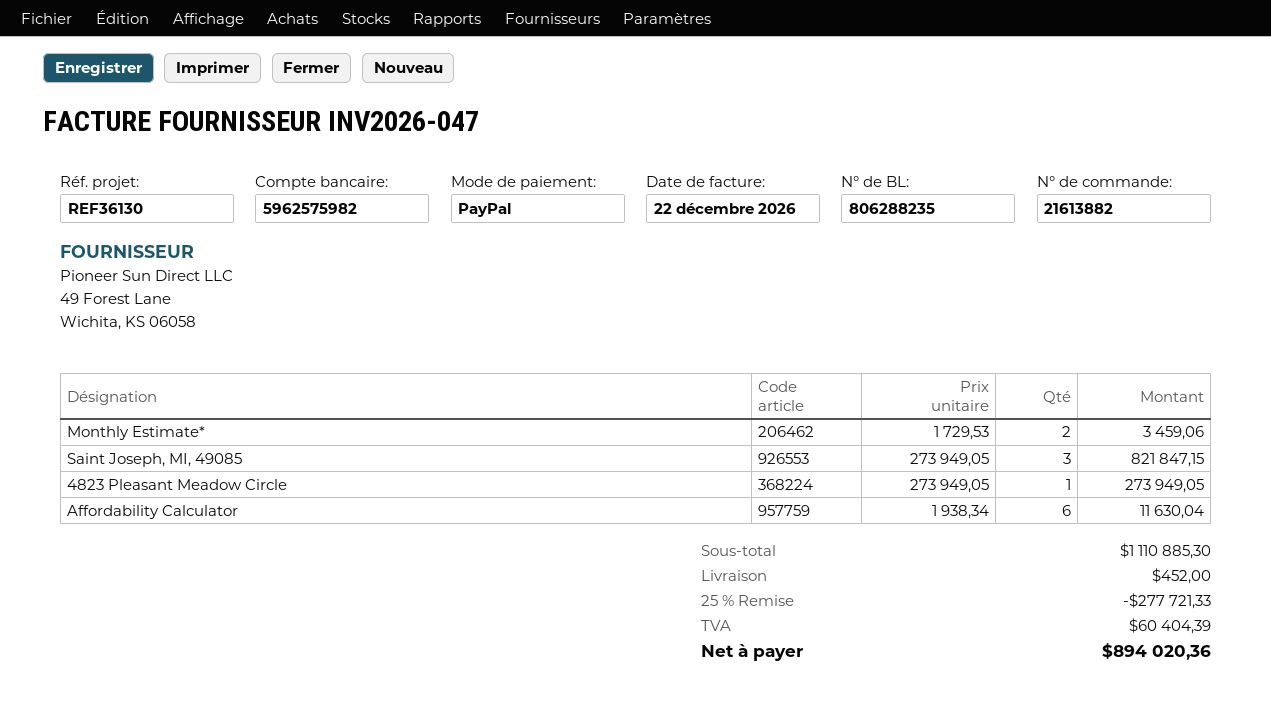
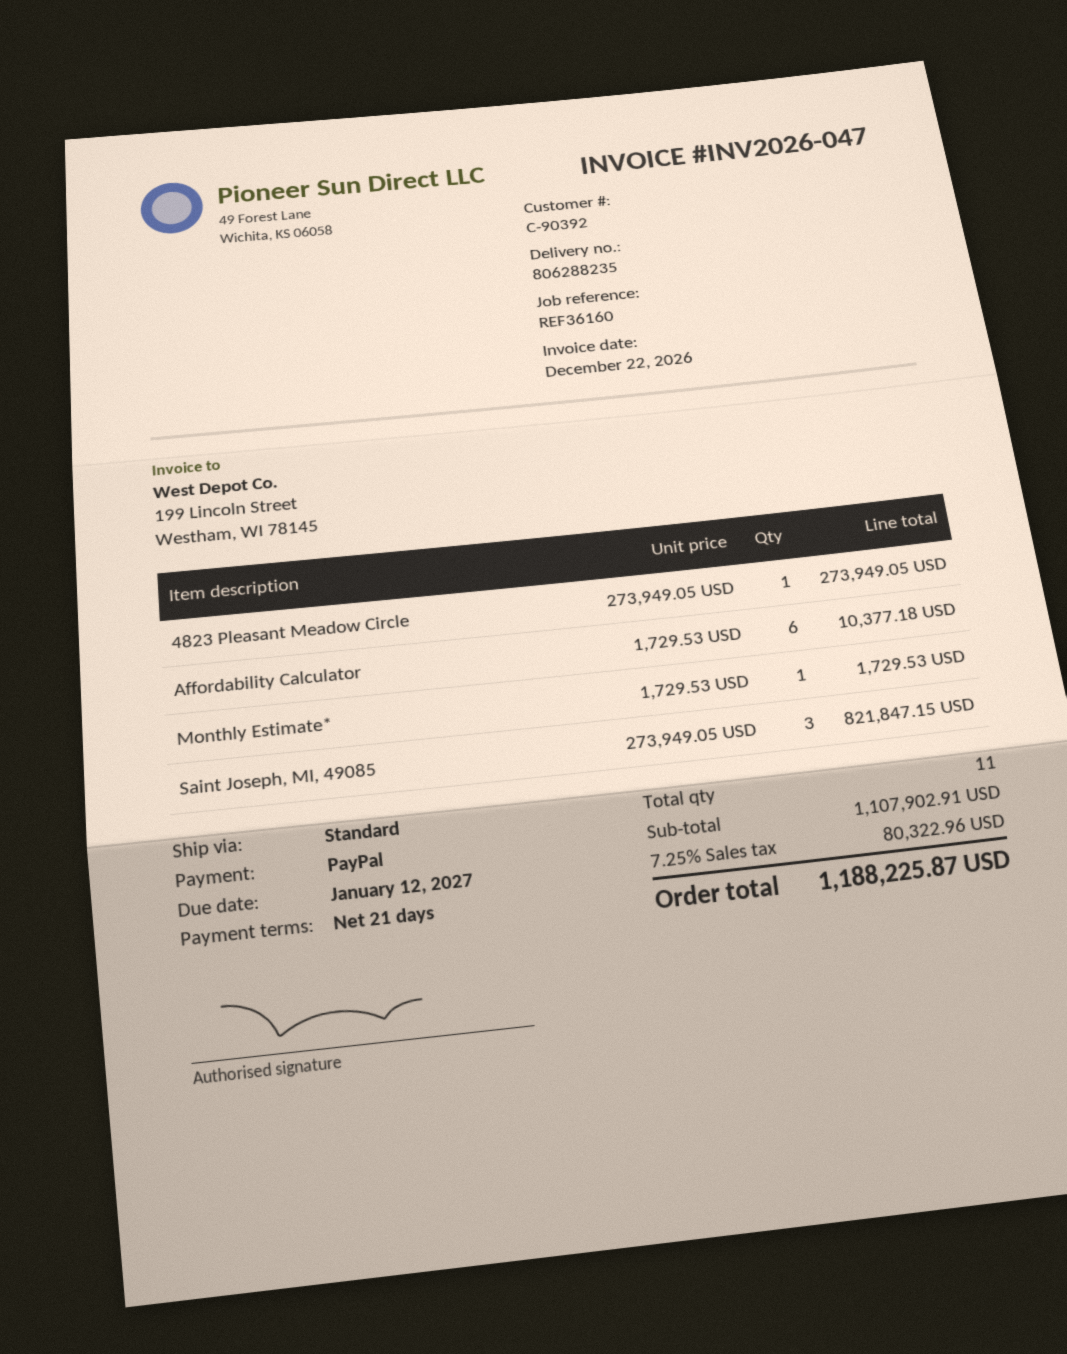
reference: REF36130 -> REF36160
Monthly Estimate*: 2 x 1729.53 = 3459.06 -> 1 x 1729.53 = 1729.53
Affordability Calculator: 6 x 1938.34 = 11630.04 -> 6 x 1729.53 = 10377.18
subtotal: 1110885.30 -> 1107902.91
discount: 25% = 277721.33 -> none
shipping: 452.00 -> none
tax: 60404.39 -> 80322.96
total: 894020.36 -> 1188225.87

